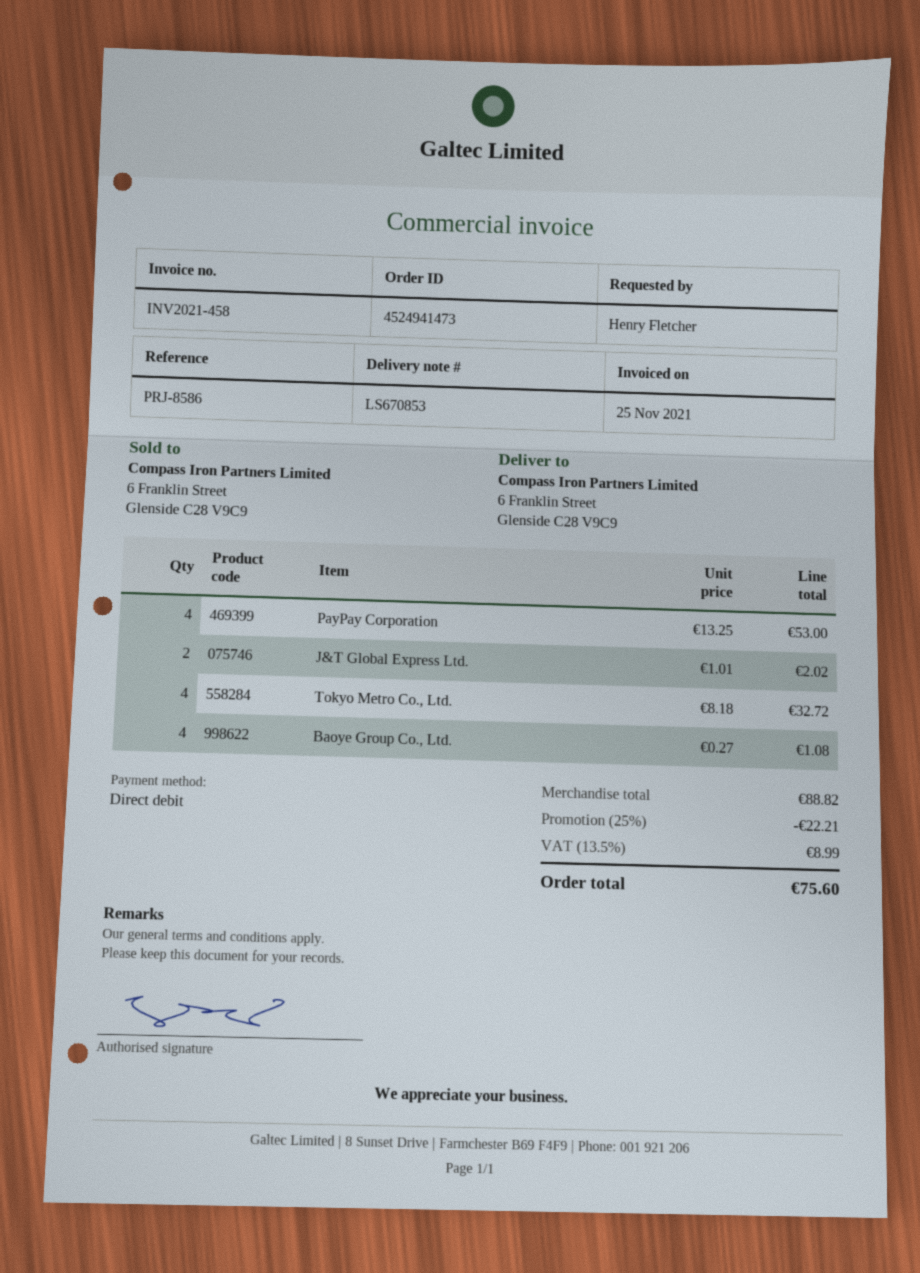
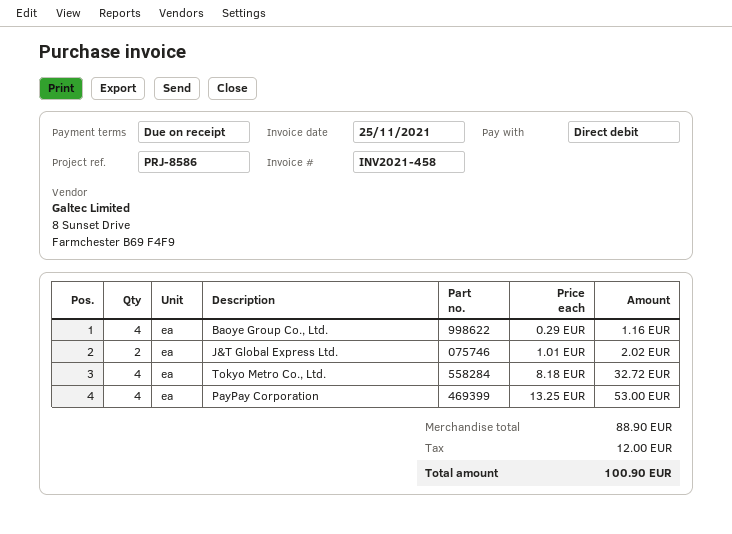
Baoye Group Co., Ltd.: 4 x 0.27 = 1.08 -> 4 x 0.29 = 1.16
subtotal: 88.82 -> 88.90
discount: 25% = 22.21 -> none
tax: 8.99 -> 12.00
total: 75.60 -> 100.90

